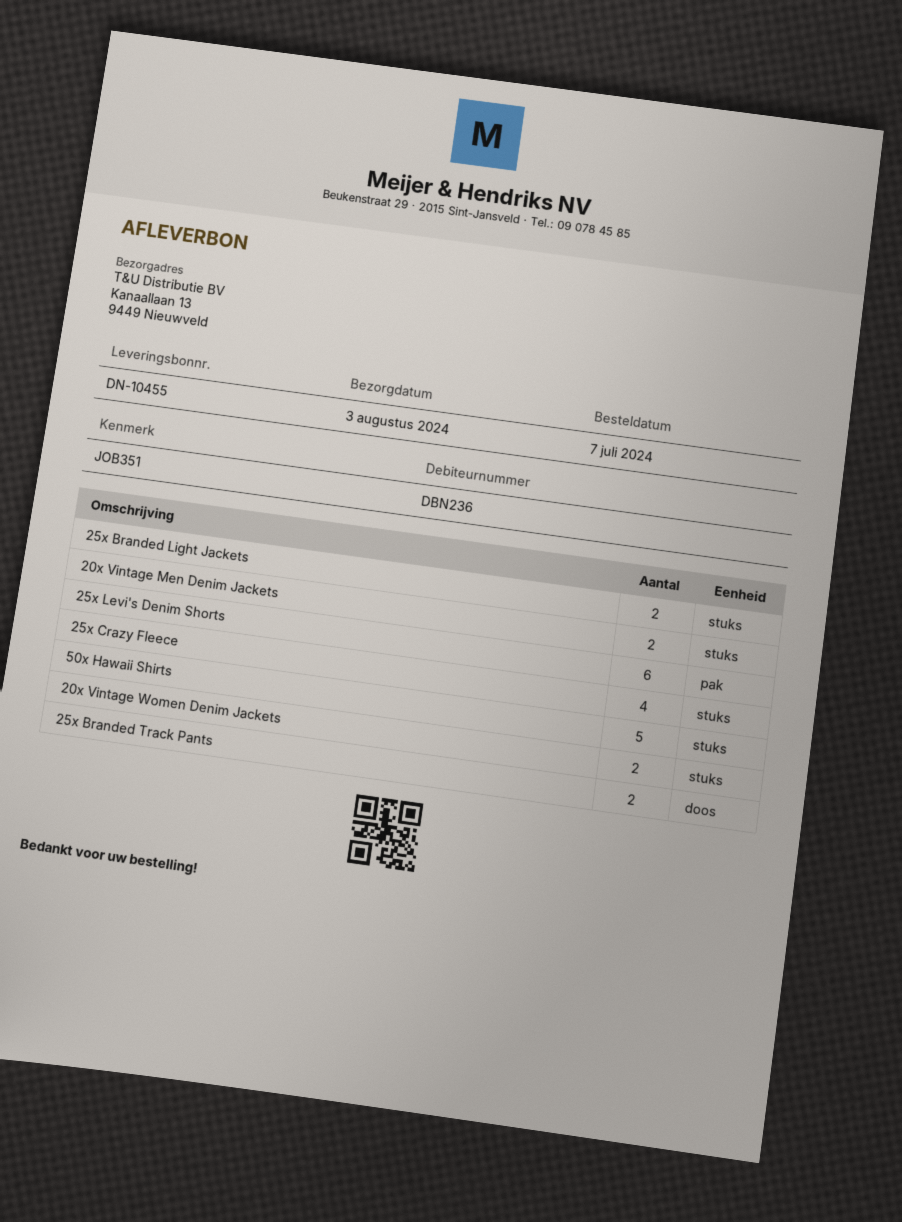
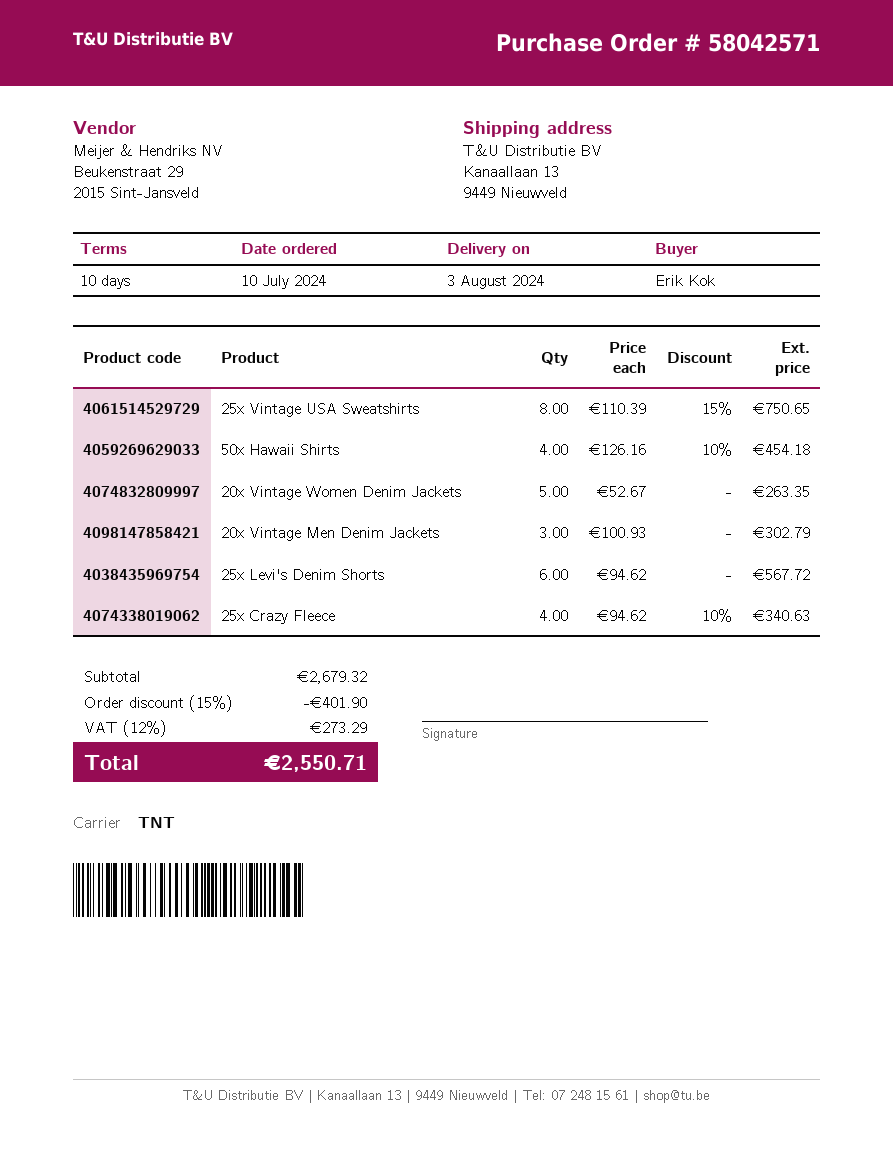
order date: 2024-07-07 -> 2024-07-10
25x Branded Light Jackets: 2 -> none
20x Vintage Men Denim Jackets: 2 -> 3
50x Hawaii Shirts: 5 -> 4
20x Vintage Women Denim Jackets: 2 -> 5
25x Branded Track Pants: 2 -> none
25x Vintage USA Sweatshirts: none -> 8

